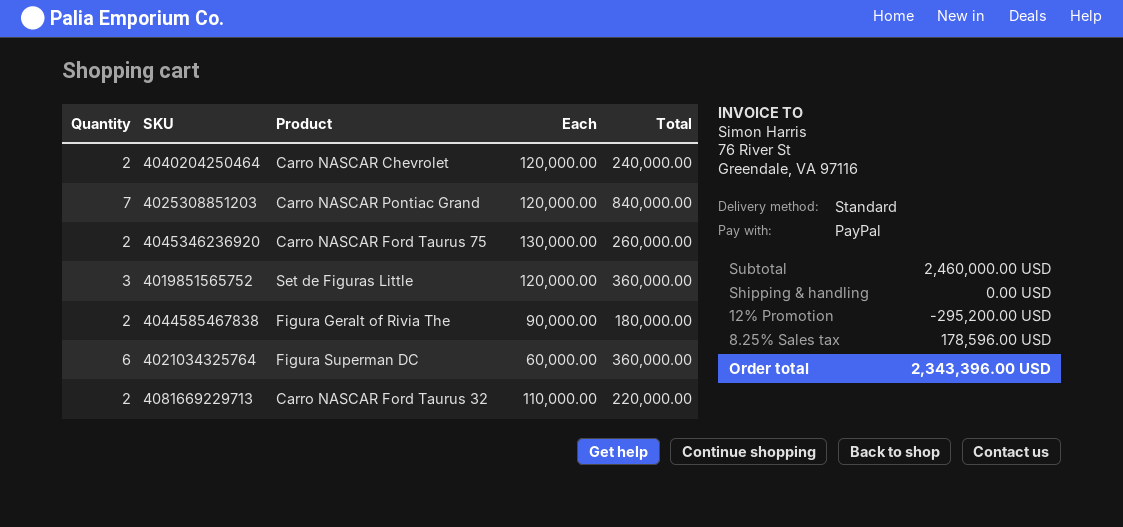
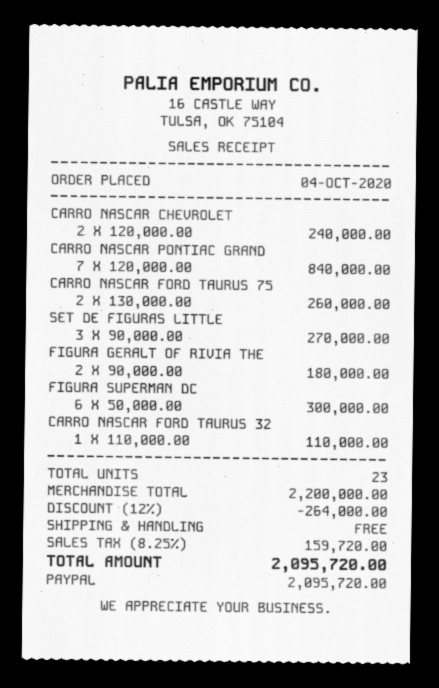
Set de Figuras Little: 3 x 120000.00 = 360000.00 -> 3 x 90000.00 = 270000.00
Figura Superman DC: 6 x 60000.00 = 360000.00 -> 6 x 50000.00 = 300000.00
Carro NASCAR Ford Taurus 32: 2 x 110000.00 = 220000.00 -> 1 x 110000.00 = 110000.00
subtotal: 2460000.00 -> 2200000.00
discount: 12% = 295200.00 -> 12% = 264000.00
tax: 8.25% = 178596.00 -> 8.25% = 159720.00
total: 2343396.00 -> 2095720.00

